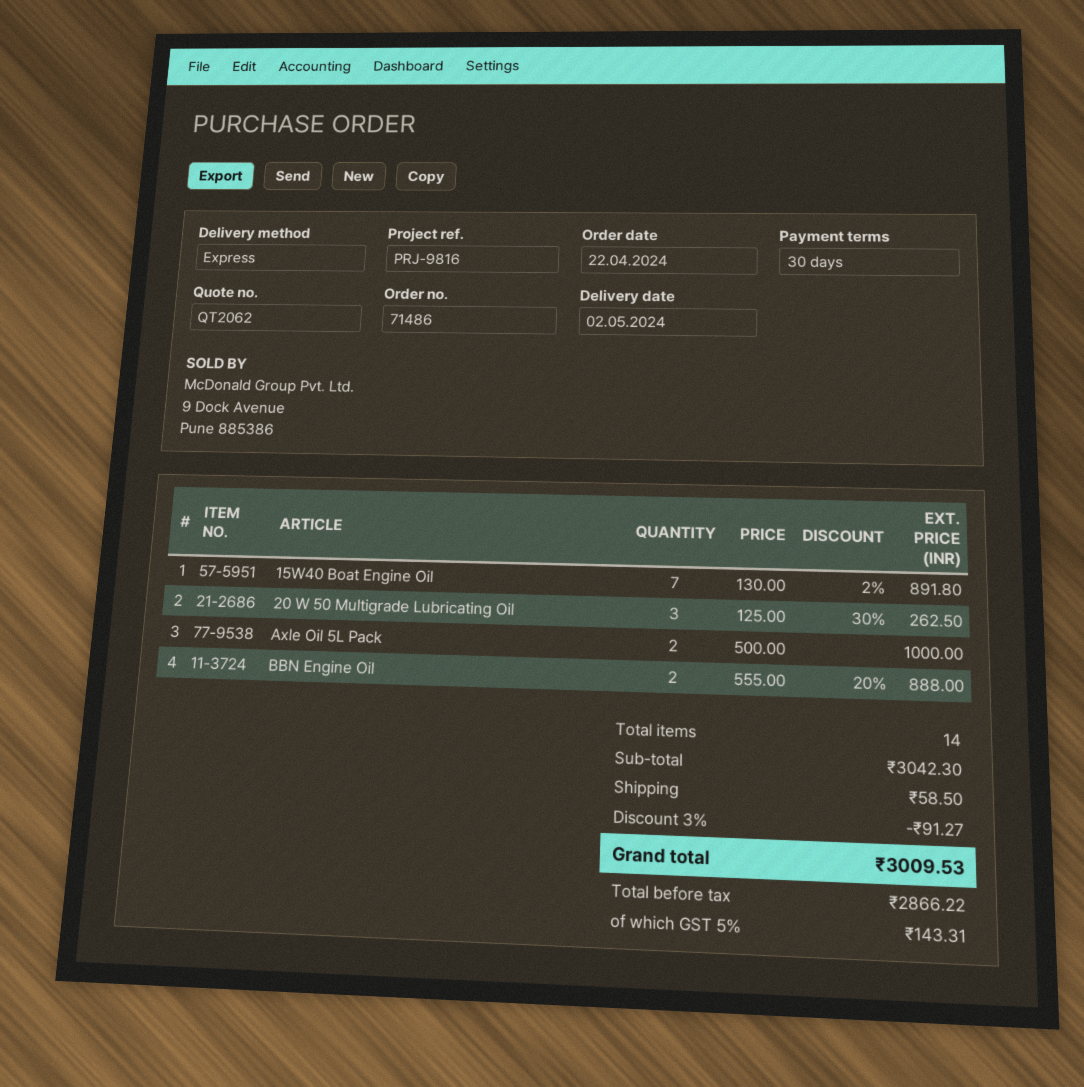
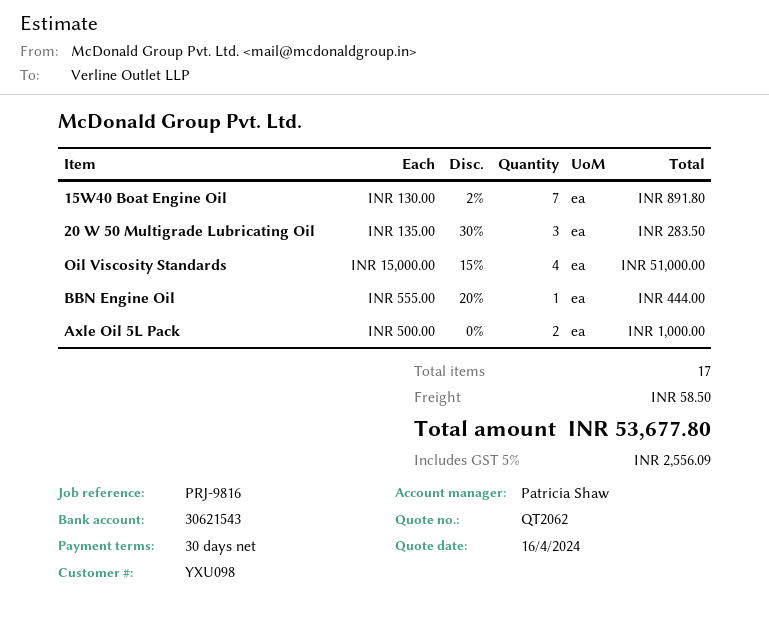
20 W 50 Multigrade Lubricating Oil: 3 x 125.00 - 30% = 262.50 -> 3 x 135.00 - 30% = 283.50
BBN Engine Oil: 2 x 555.00 - 20% = 888.00 -> 1 x 555.00 - 20% = 444.00
Oil Viscosity Standards: none -> 4 x 15000.00 - 15% = 51000.00
total quantity: 14 -> 17
discount: 3% = 91.27 -> none
tax: 5% = 143.31 -> 5% = 2556.09
total: 3009.53 -> 53677.80

